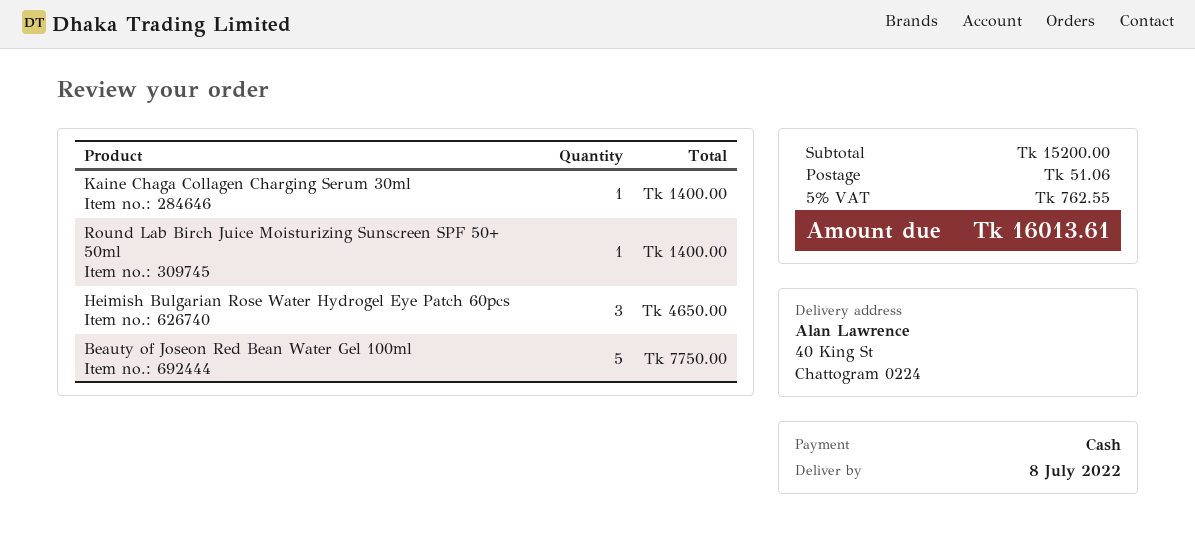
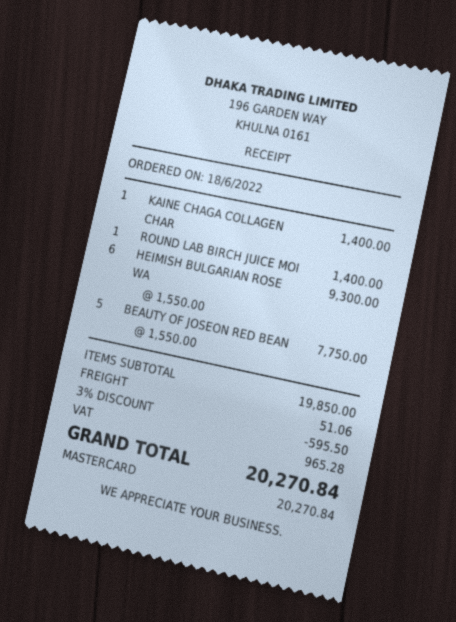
payment method: cash -> Mastercard
Heimish Bulgarian Rose Water Hydrogel Eye Patch 60pcs: 3 for 4650.00 -> 6 for 9300.00
subtotal: 15200.00 -> 19850.00
discount: none -> 3% = 595.50
tax: 762.55 -> 965.28
total: 16013.61 -> 20270.84

